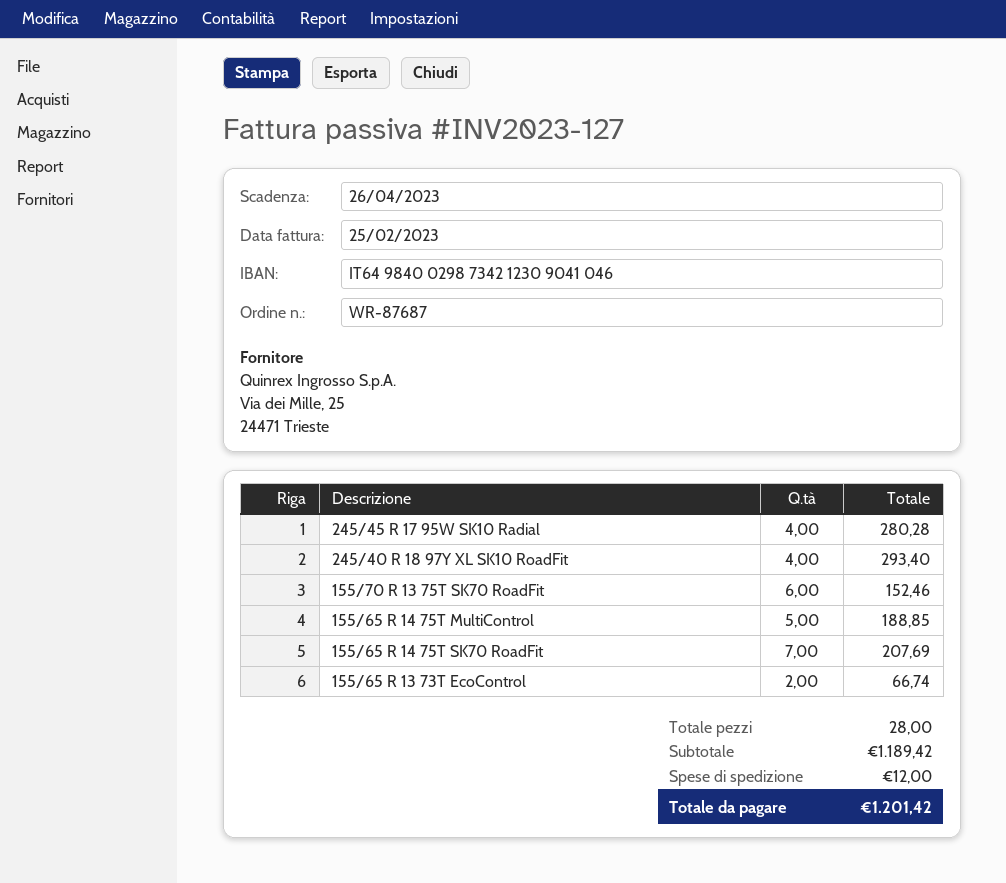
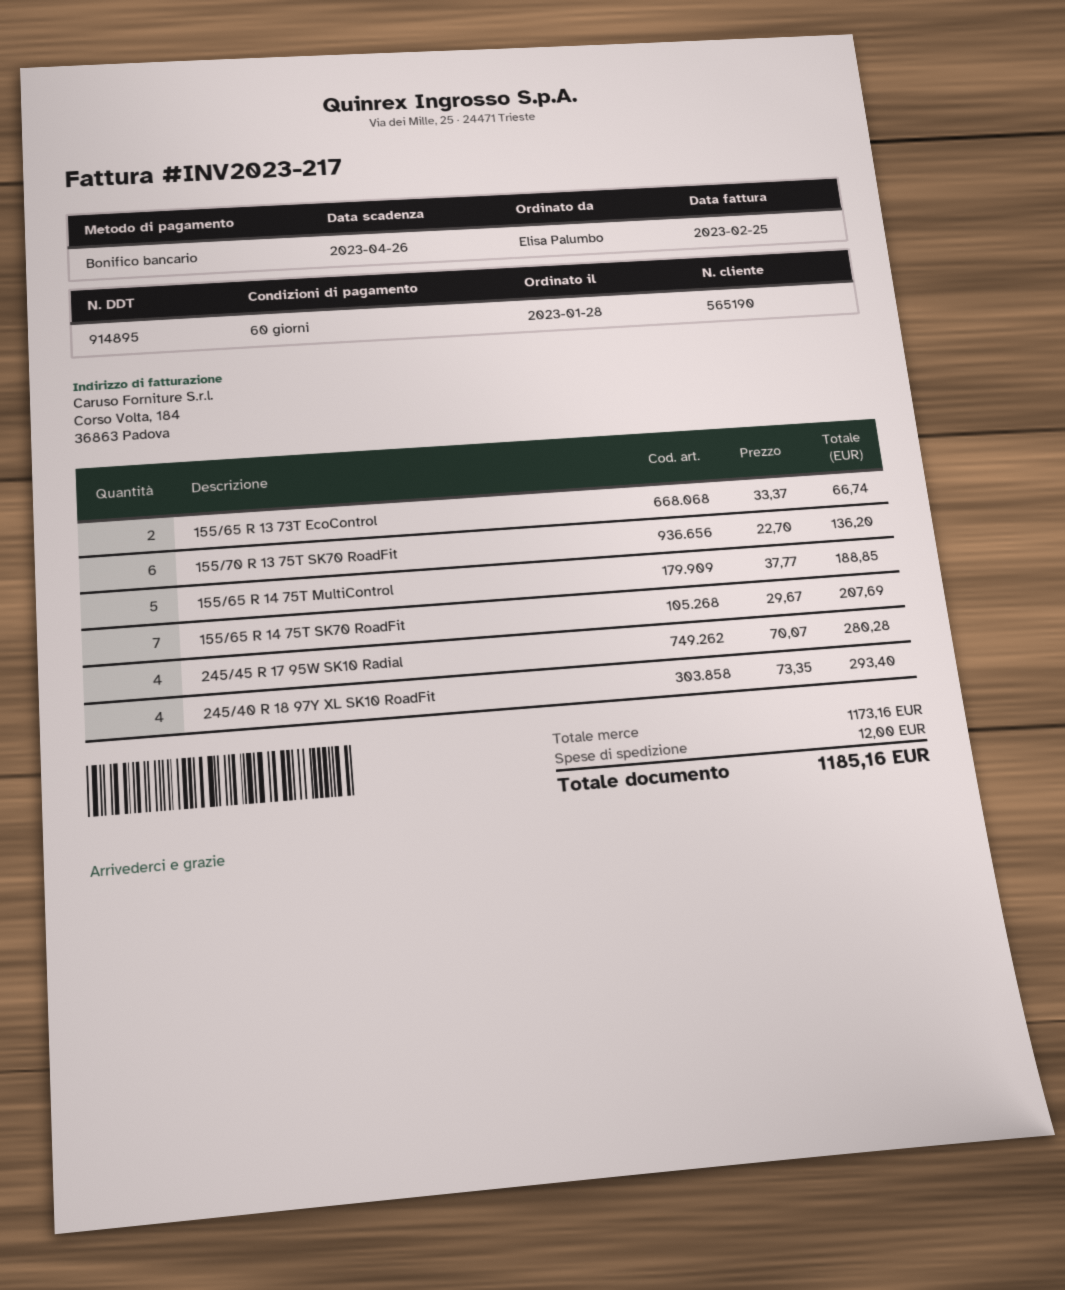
invoice number: INV2023-127 -> INV2023-217
155/70 R 13 75T SK70 RoadFit: 6 for 152.46 -> 6 for 136.20
subtotal: 1189.42 -> 1173.16
total: 1201.42 -> 1185.16

